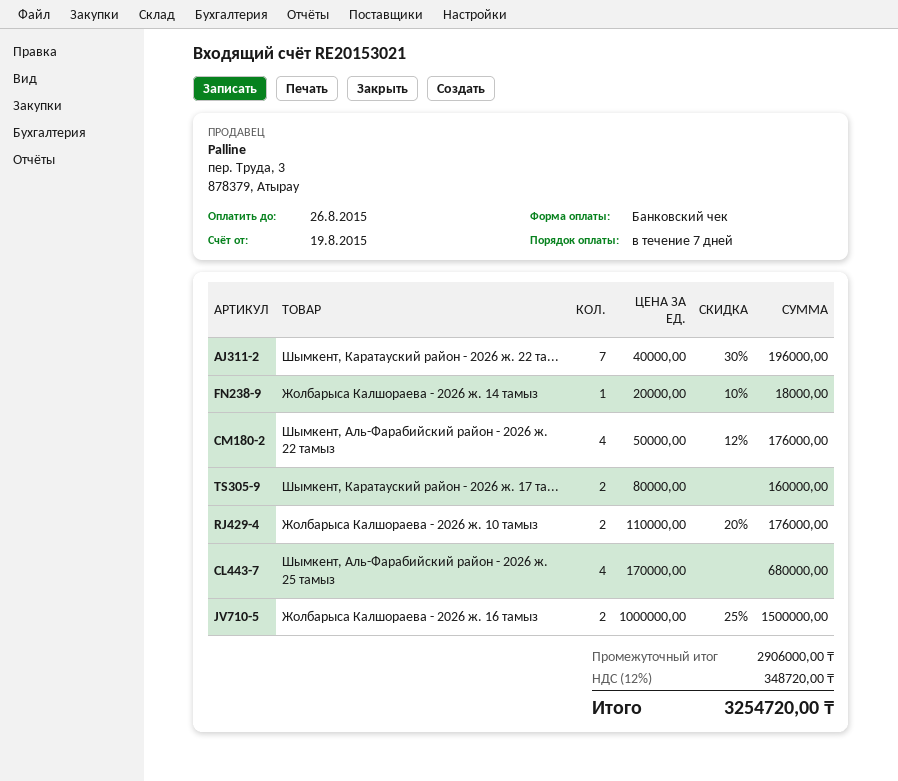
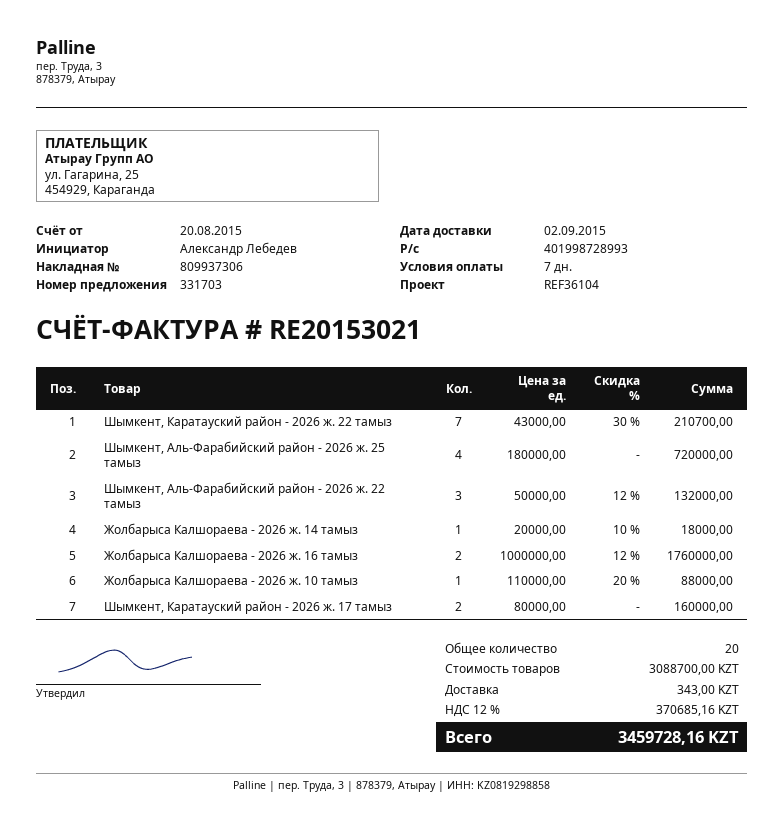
invoice date: 2015-08-19 -> 2015-08-20
Шымкент, Каратауский район - 2026 ж. 22 та...: 7 x 40000.00 - 30% = 196000.00 -> 7 x 43000.00 - 30% = 210700.00
Шымкент, Аль-Фарабийский район - 2026 ж. 22 тамыз: 4 x 50000.00 - 12% = 176000.00 -> 3 x 50000.00 - 12% = 132000.00
Жолбарыса Калшораева - 2026 ж. 10 тамыз: 2 x 110000.00 - 20% = 176000.00 -> 1 x 110000.00 - 20% = 88000.00
Шымкент, Аль-Фарабийский район - 2026 ж. 25 тамыз: 4 x 170000.00 = 680000.00 -> 4 x 180000.00 = 720000.00
Жолбарыса Калшораева - 2026 ж. 16 тамыз: 2 x 1000000.00 - 25% = 1500000.00 -> 2 x 1000000.00 - 12% = 1760000.00
subtotal: 2906000.00 -> 3088700.00
shipping: none -> 343.00
tax: 12% = 348720.00 -> 12% = 370685.16
total: 3254720.00 -> 3459728.16

